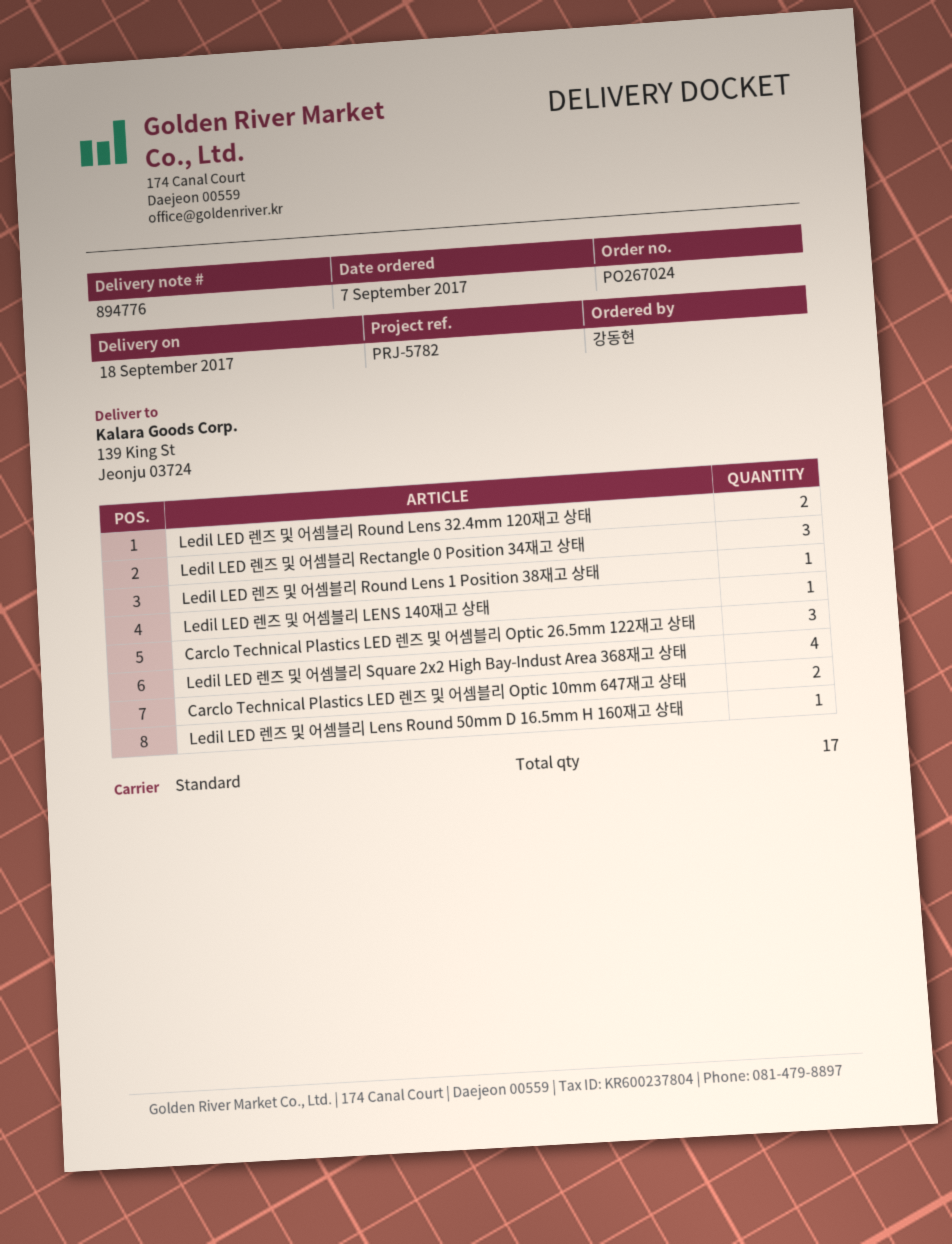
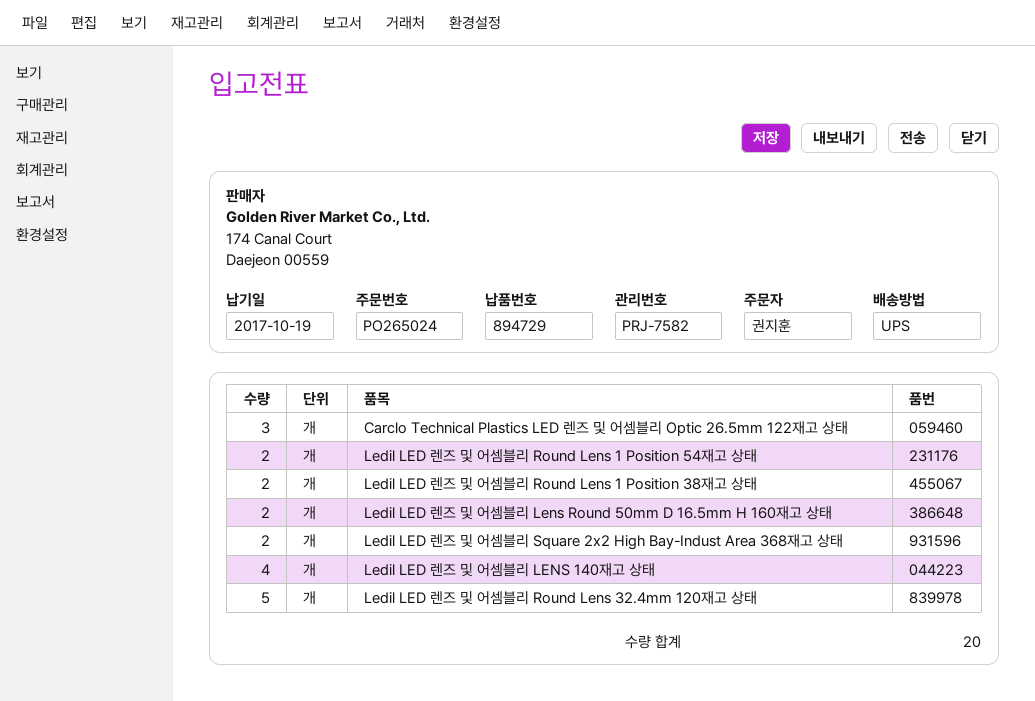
order number: PO267024 -> PO265024
delivery note number: 894776 -> 894729
delivery date: 2017-09-18 -> 2017-10-19
reference: PRJ-5782 -> PRJ-7582
ordered by: 강동현 -> 권지훈
shipping method: standard -> UPS
Ledil LED 렌즈 및 어셈블리 Round Lens 32.4mm 120재고 상태: 2 -> 5
Ledil LED 렌즈 및 어셈블리 Rectangle 0 Position 34재고 상태: 3 -> none
Ledil LED 렌즈 및 어셈블리 Round Lens 1 Position 38재고 상태: 1 -> 2
Ledil LED 렌즈 및 어셈블리 LENS 140재고 상태: 1 -> 4
Ledil LED 렌즈 및 어셈블리 Square 2x2 High Bay-Indust Area 368재고 상태: 4 -> 2
Carclo Technical Plastics LED 렌즈 및 어셈블리 Optic 10mm 647재고 상태: 2 -> none
Ledil LED 렌즈 및 어셈블리 Lens Round 50mm D 16.5mm H 160재고 상태: 1 -> 2
Ledil LED 렌즈 및 어셈블리 Round Lens 1 Position 54재고 상태: none -> 2
total quantity: 17 -> 20

